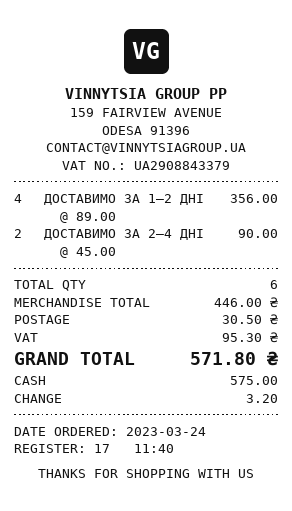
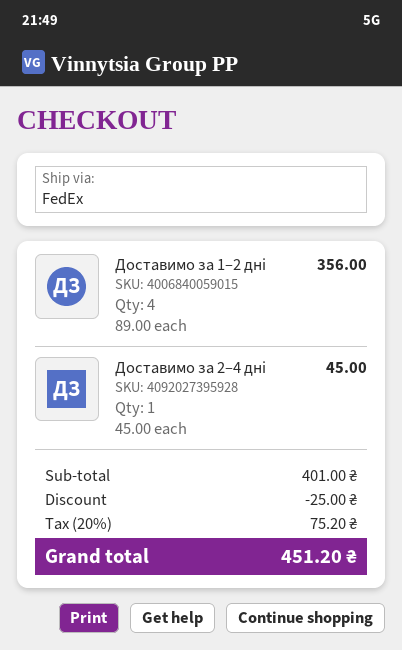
ДОСТАВИМО ЗА 2–4 ДНІ: 2 x 45.00 = 90.00 -> 1 x 45.00 = 45.00
subtotal: 446.00 -> 401.00
discount: none -> 25.00
shipping: 30.50 -> none
tax: 95.30 -> 75.20
total: 571.80 -> 451.20

